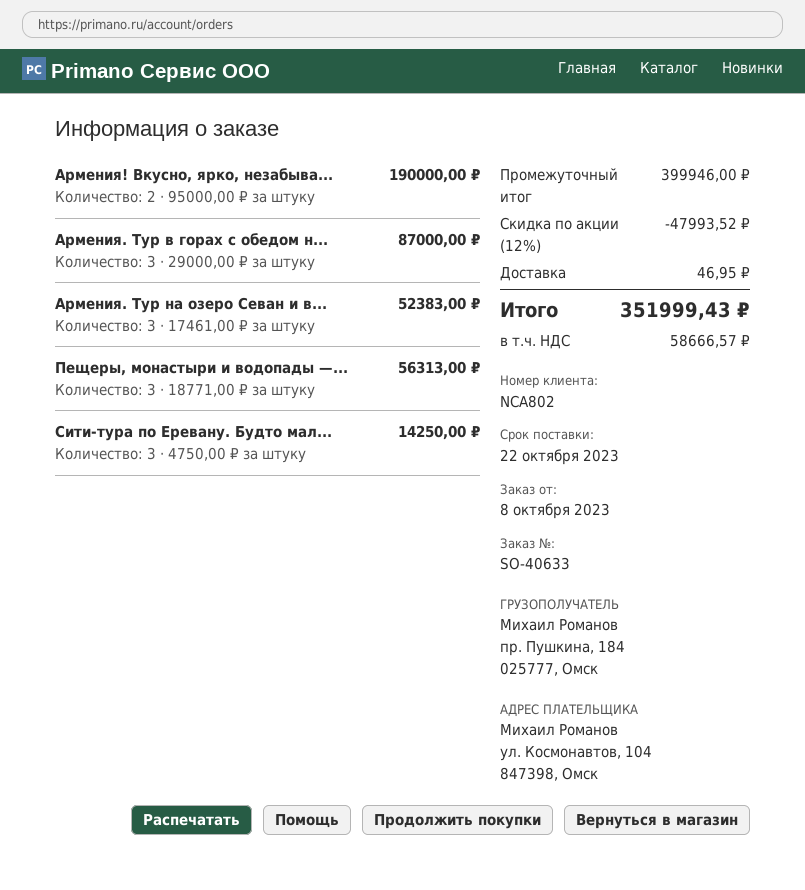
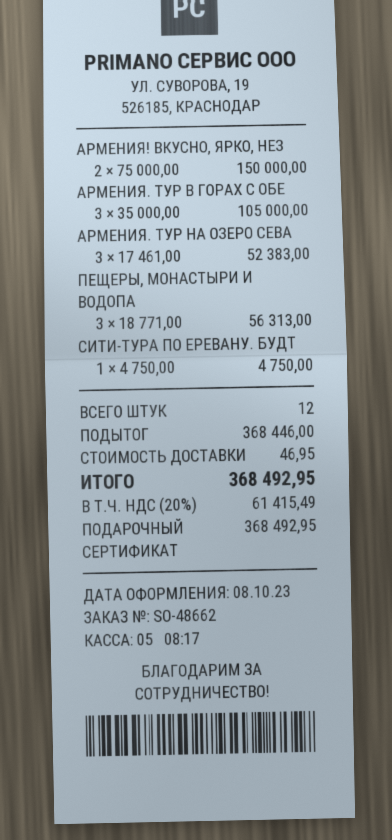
order number: SO-40633 -> SO-48662
Армения! Вкусно, ярко, незабыва...: 2 x 95000.00 = 190000.00 -> 2 x 75000.00 = 150000.00
Армения. Тур в горах c обедом н...: 3 x 29000.00 = 87000.00 -> 3 x 35000.00 = 105000.00
Сити-тура по Еревану. Будто мал...: 3 x 4750.00 = 14250.00 -> 1 x 4750.00 = 4750.00
subtotal: 399946.00 -> 368446.00
discount: 12% = 47993.52 -> none
tax: 58666.57 -> 61415.49
total: 351999.43 -> 368492.95

